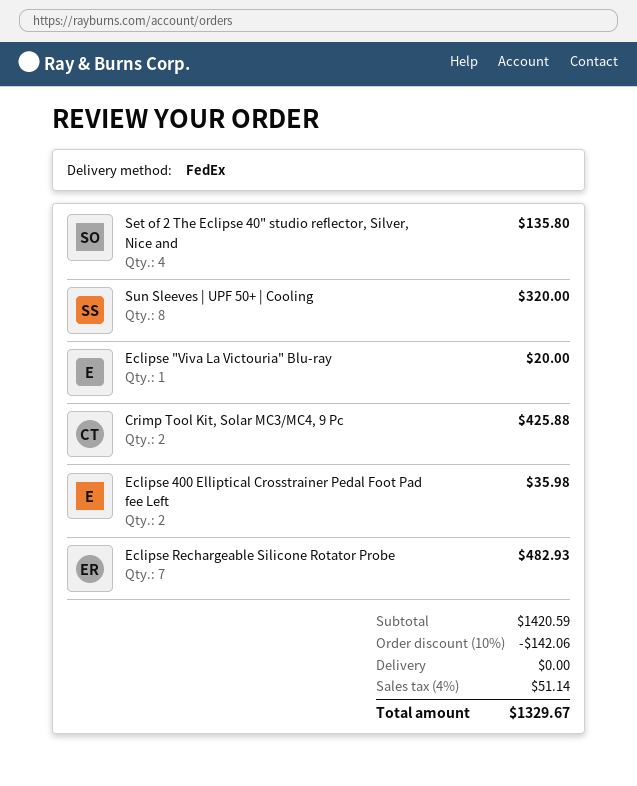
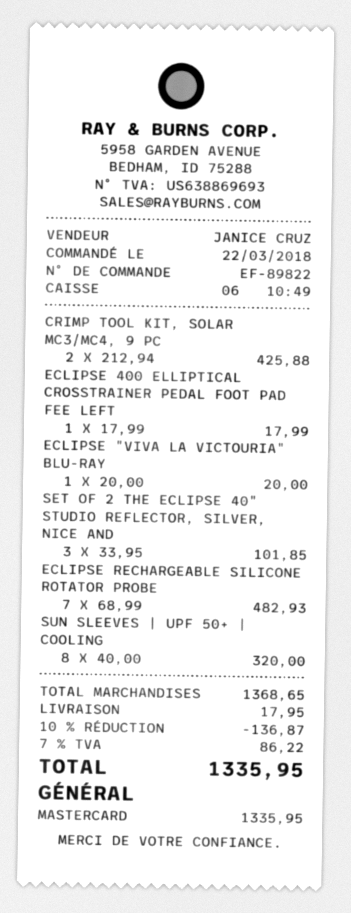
Set of 2 The Eclipse 40" studio reflector, Silver, Nice and: 4 for 135.80 -> 3 for 101.85
Eclipse 400 Elliptical Crosstrainer Pedal Foot Pad fee Left: 2 for 35.98 -> 1 for 17.99
subtotal: 1420.59 -> 1368.65
discount: 10% = 142.06 -> 10% = 136.87
shipping: 0.00 -> 17.95
tax: 4% = 51.14 -> 7% = 86.22
total: 1329.67 -> 1335.95

